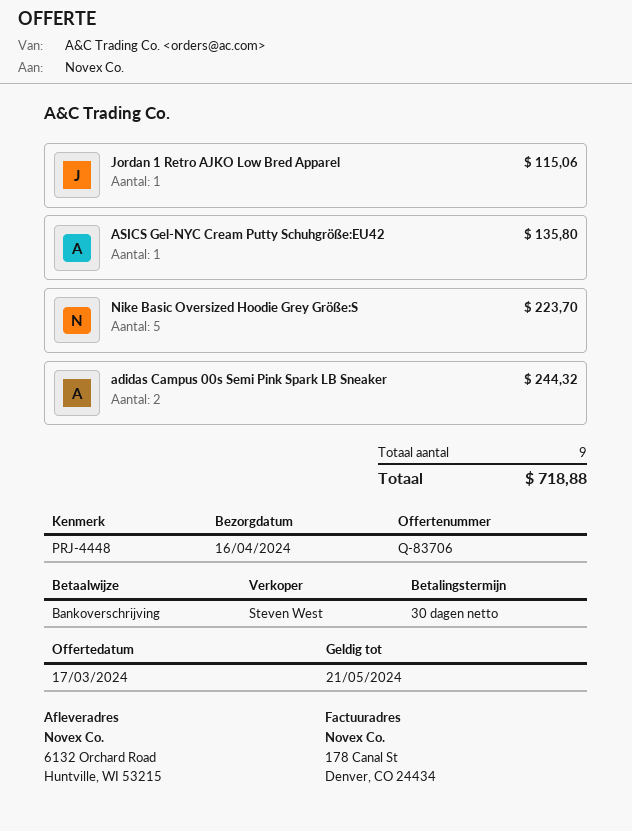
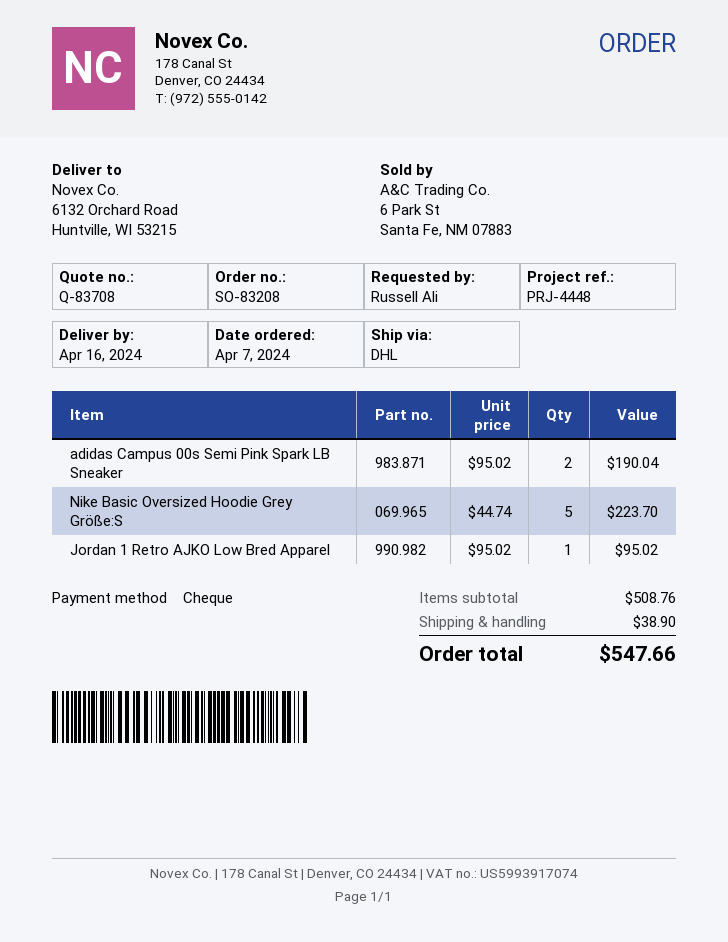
quote number: Q-83706 -> Q-83708
payment method: bank transfer -> cheque
Jordan 1 Retro AJKO Low Bred Apparel: 1 for 115.06 -> 1 for 95.02
ASICS Gel-NYC Cream Putty Schuhgröße:EU42: 1 for 135.80 -> none
adidas Campus 00s Semi Pink Spark LB Sneaker: 2 for 244.32 -> 2 for 190.04
shipping: none -> 38.90
total: 718.88 -> 547.66

